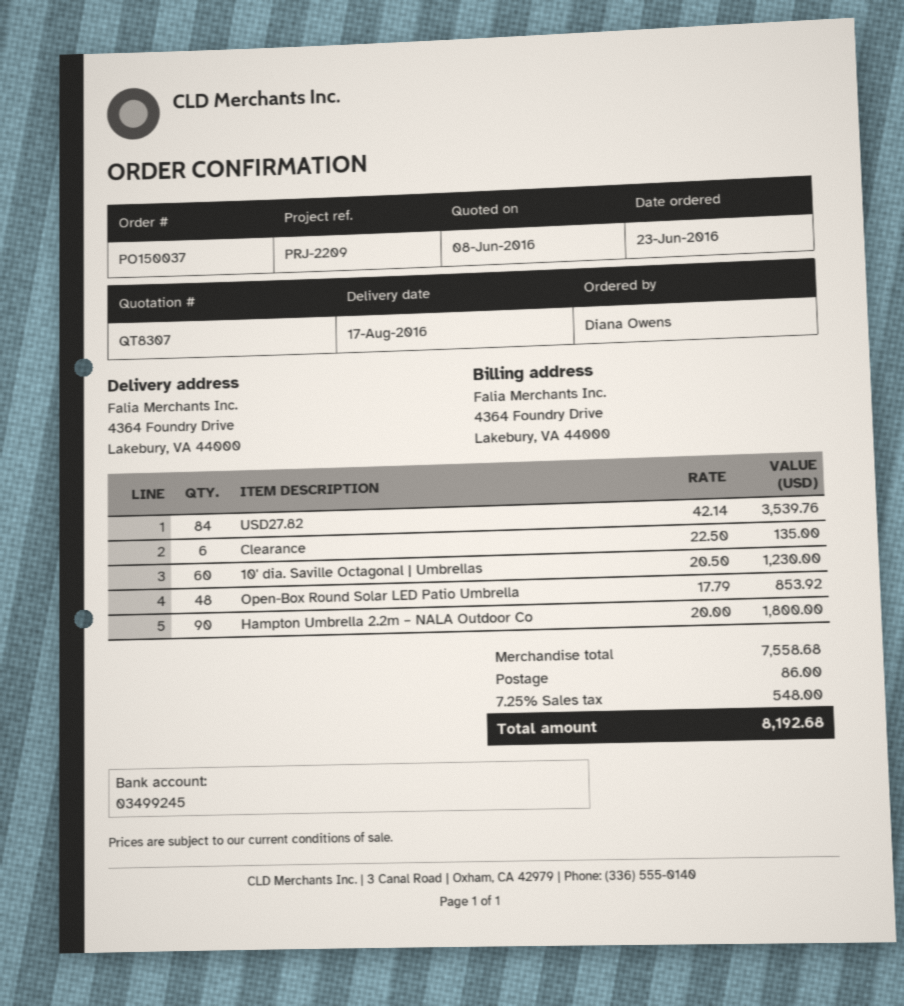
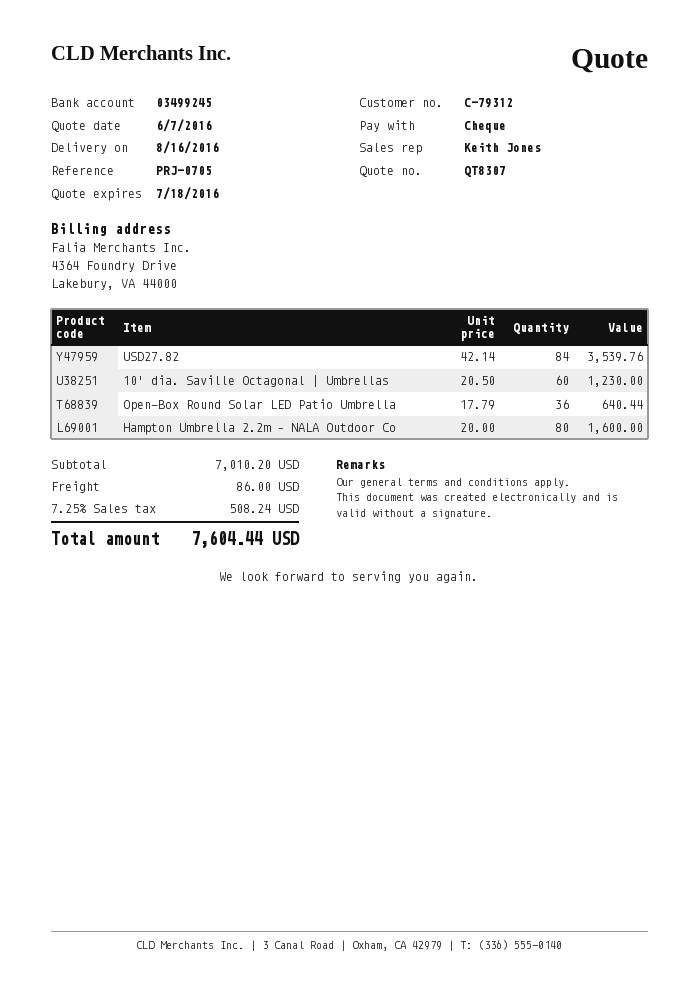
quote date: 2016-06-08 -> 2016-06-07
delivery date: 2016-08-17 -> 2016-08-16
reference: PRJ-2209 -> PRJ-0705
Clearance: 6 x 22.50 = 135.00 -> none
Open-Box Round Solar LED Patio Umbrella: 48 x 17.79 = 853.92 -> 36 x 17.79 = 640.44
Hampton Umbrella 2.2m – NALA Outdoor Co: 90 x 20.00 = 1800.00 -> 80 x 20.00 = 1600.00
subtotal: 7558.68 -> 7010.20
tax: 7.25% = 548.00 -> 7.25% = 508.24
total: 8192.68 -> 7604.44

